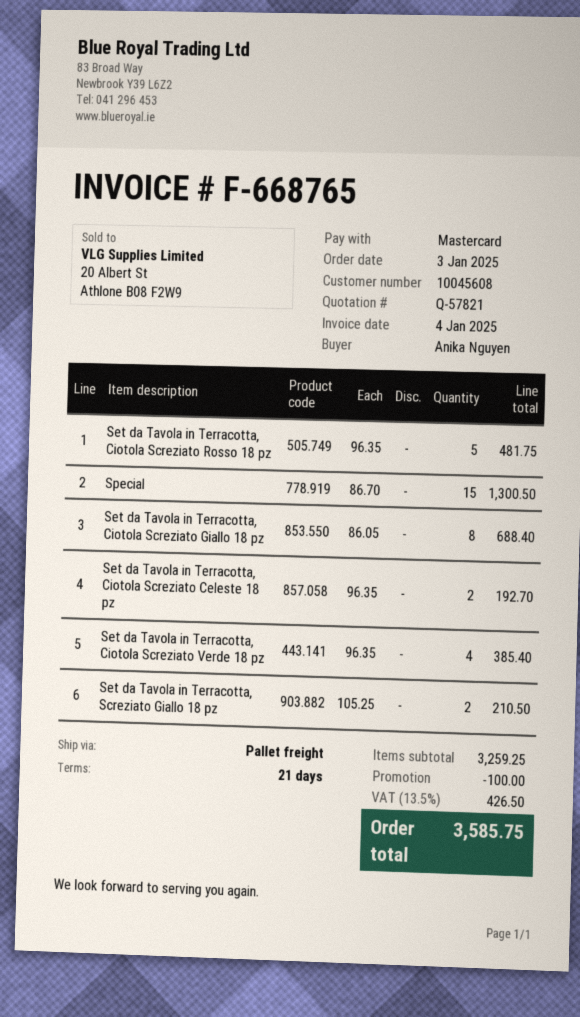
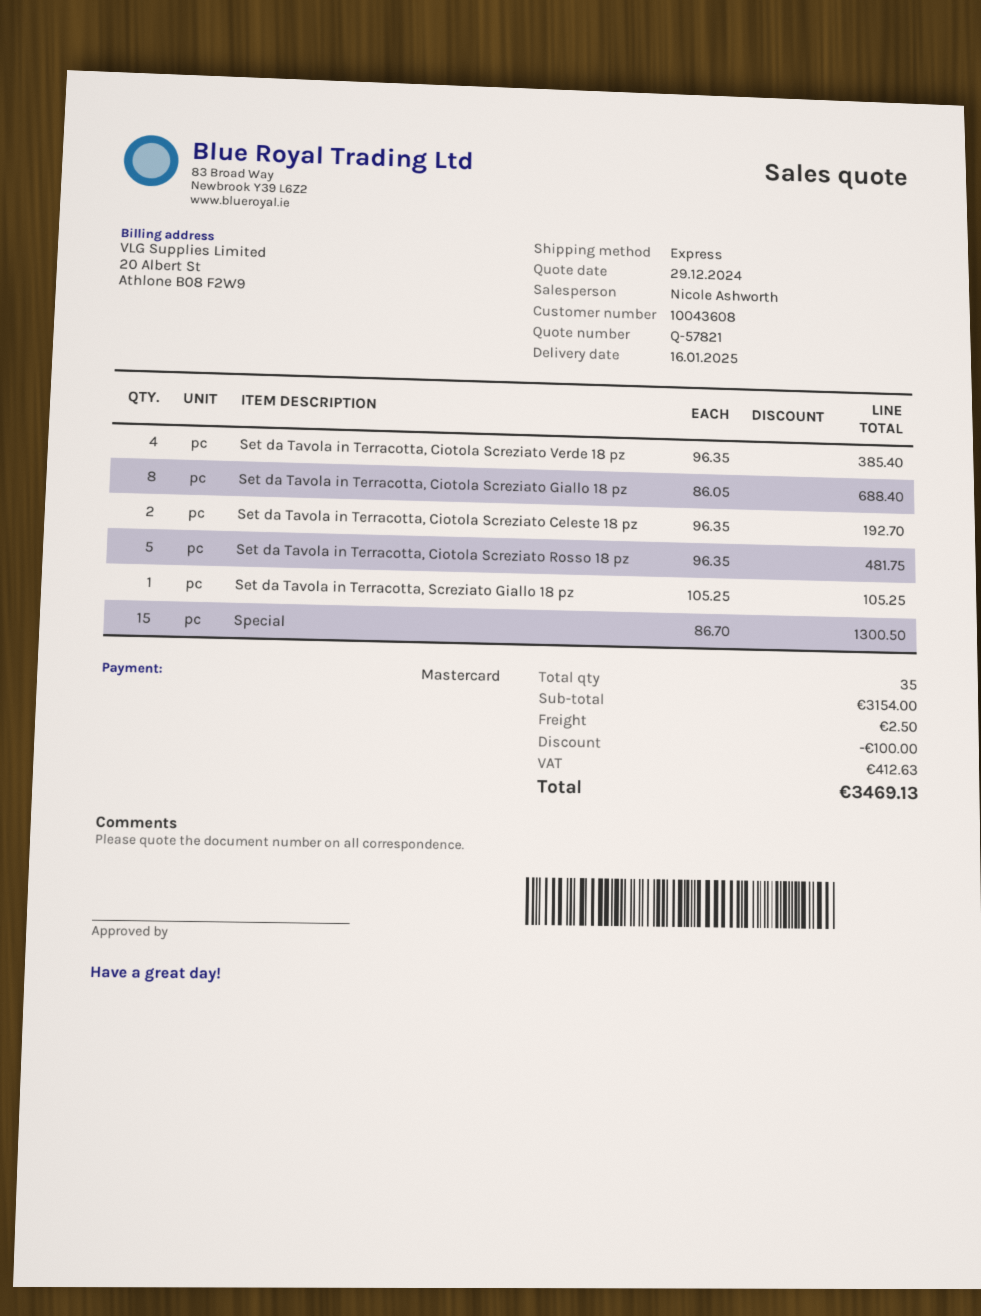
customer number: 10045608 -> 10043608
shipping method: pallet freight -> express
Set da Tavola in Terracotta, Screziato Giallo 18 pz: 2 x 105.25 = 210.50 -> 1 x 105.25 = 105.25
subtotal: 3259.25 -> 3154.00
shipping: none -> 2.50
tax: 426.50 -> 412.63
total: 3585.75 -> 3469.13

